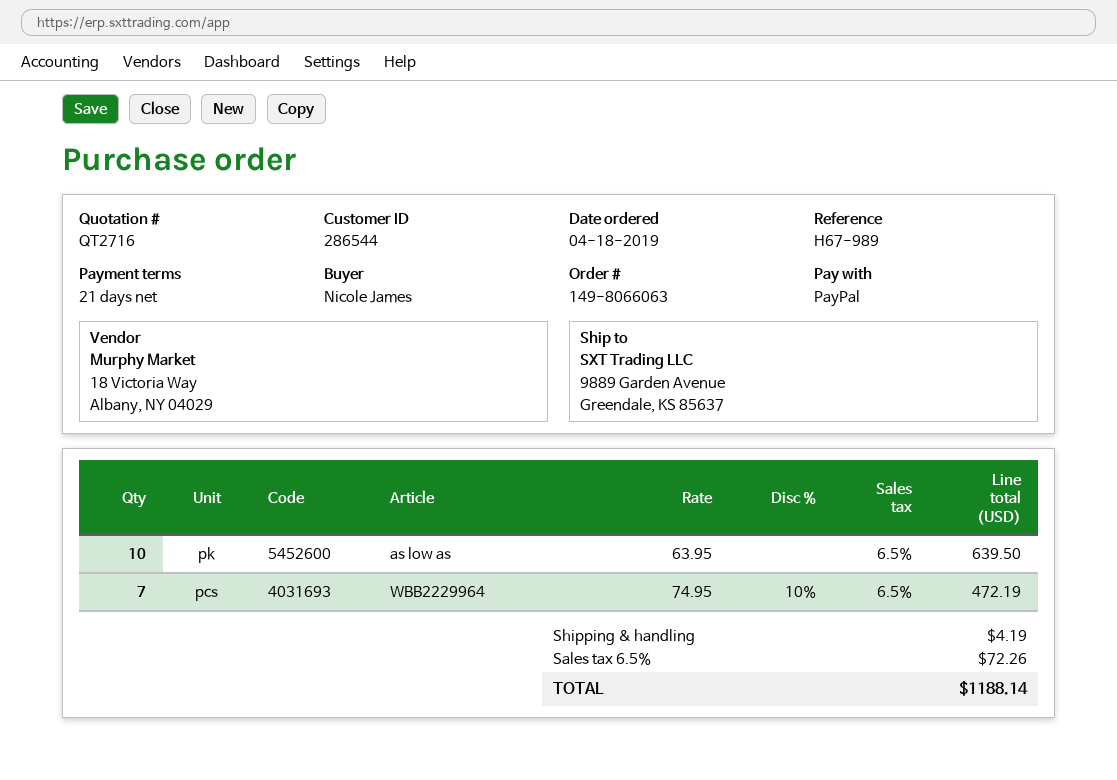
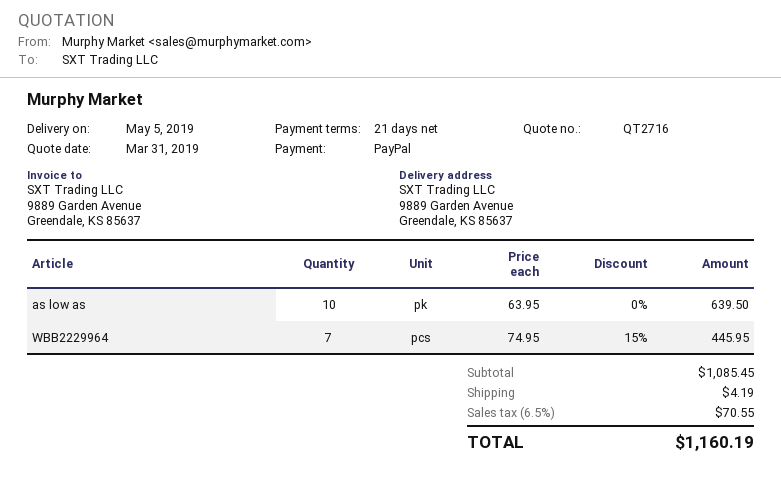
WBB2229964: 7 x 74.95 - 10% = 472.19 -> 7 x 74.95 - 15% = 445.95
tax: 6.5% = 72.26 -> 6.5% = 70.55
total: 1188.14 -> 1160.19

